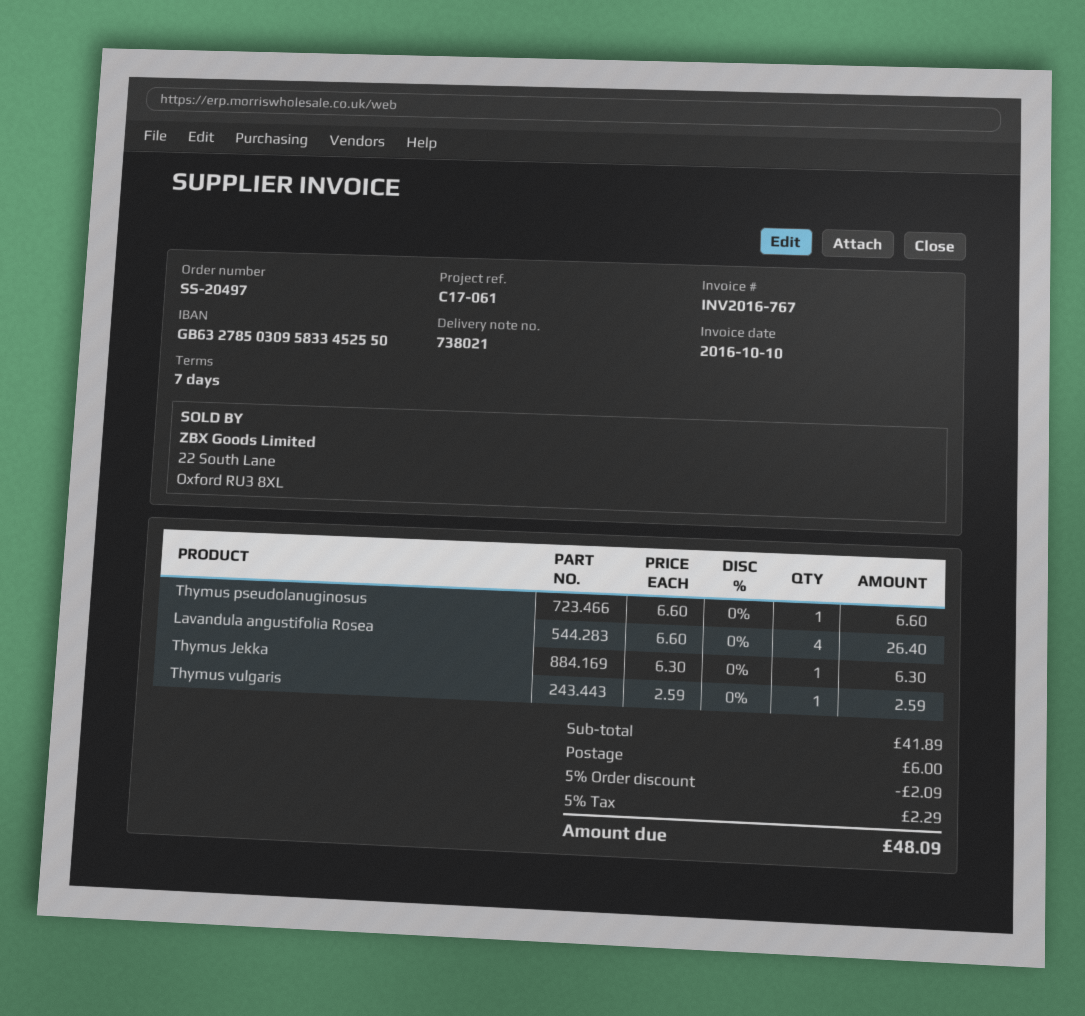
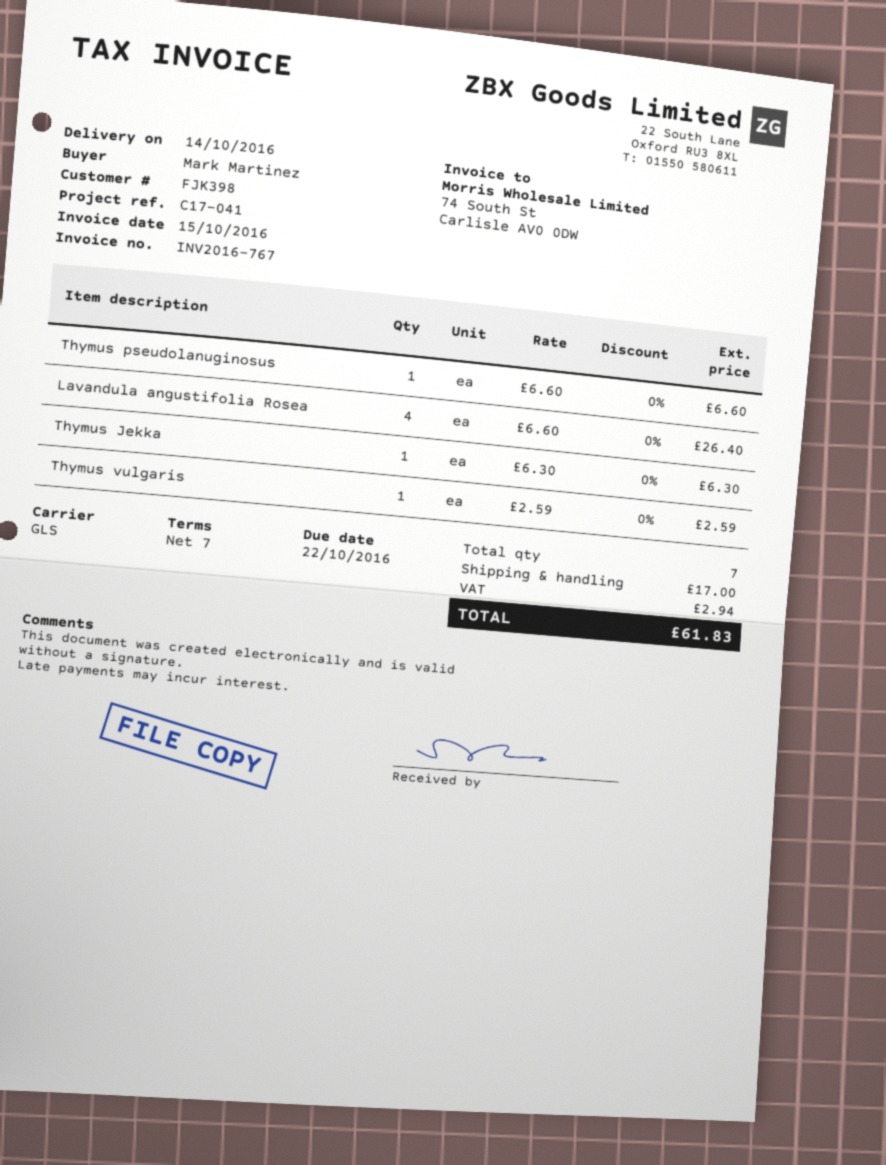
invoice date: 2016-10-10 -> 2016-10-15
reference: C17-061 -> C17-041
discount: 5% = 2.09 -> none
shipping: 6.00 -> 17.00
tax: 2.29 -> 2.94
total: 48.09 -> 61.83

